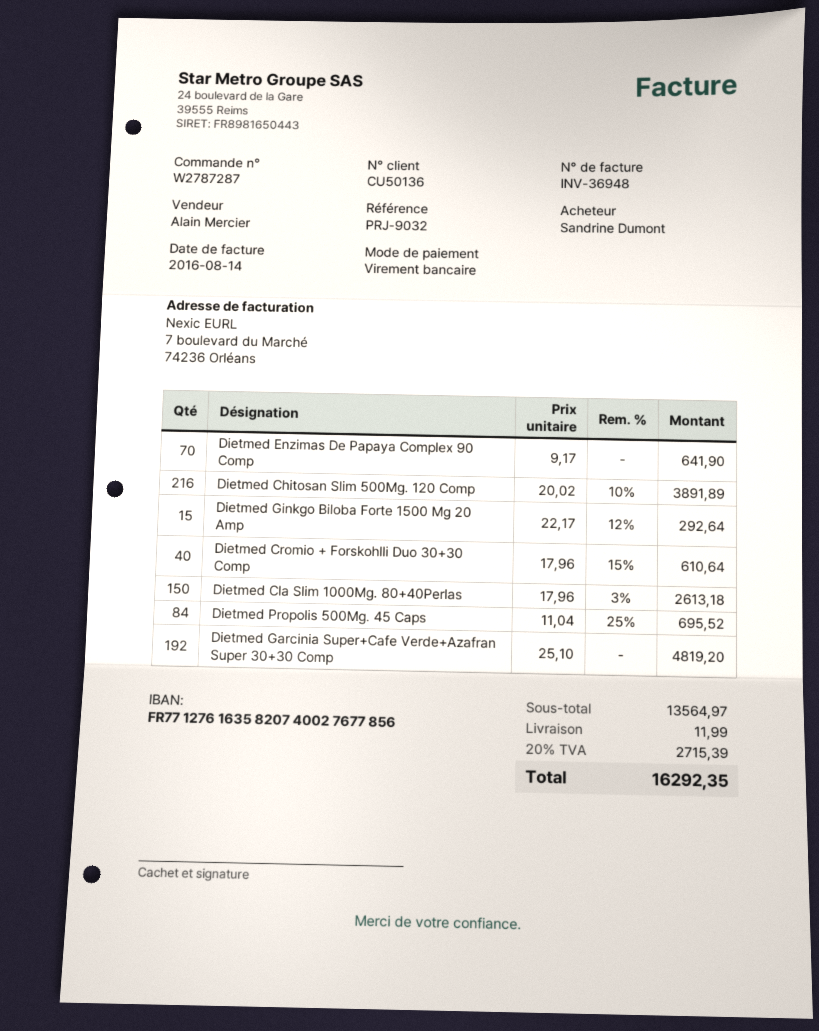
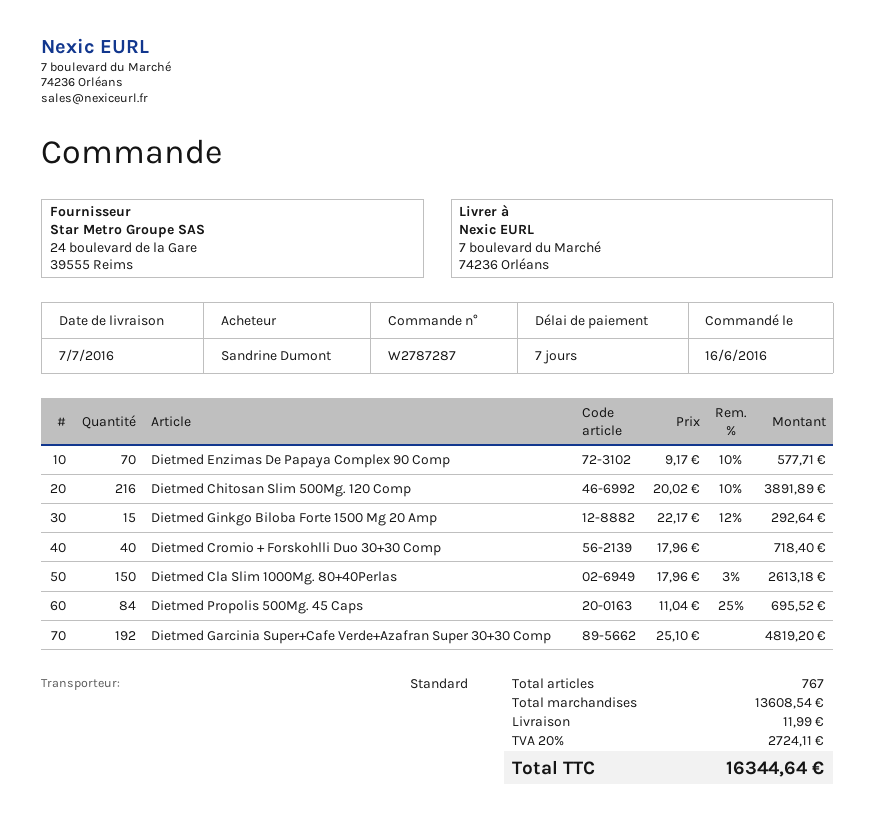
Dietmed Enzimas De Papaya Complex 90 Comp: 70 x 9.17 = 641.90 -> 70 x 9.17 - 10% = 577.71
Dietmed Cromio + Forskohlli Duo 30+30 Comp: 40 x 17.96 - 15% = 610.64 -> 40 x 17.96 = 718.40
subtotal: 13564.97 -> 13608.54
tax: 20% = 2715.39 -> 20% = 2724.11
total: 16292.35 -> 16344.64

